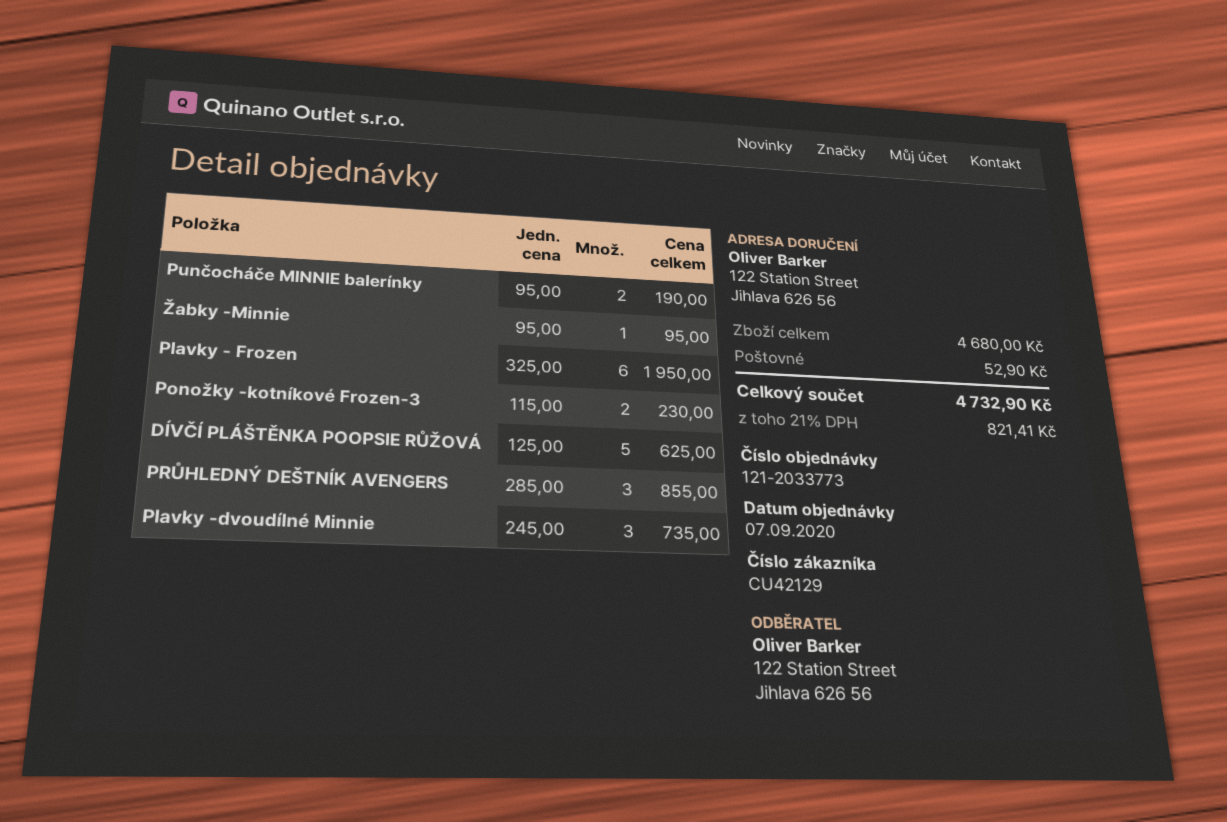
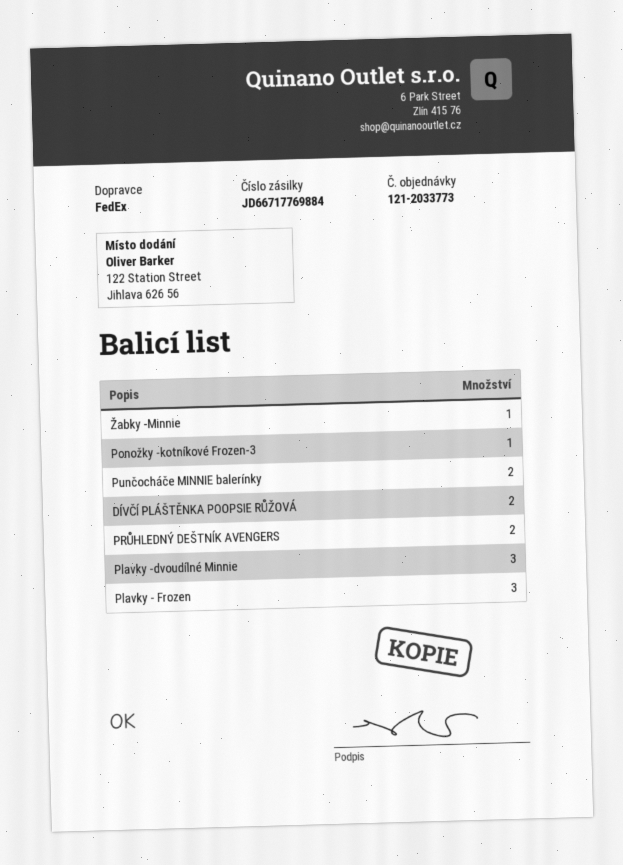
Plavky - Frozen: 6 -> 3
Ponožky -kotníkové Frozen-3: 2 -> 1
DÍVČÍ PLÁŠTĚNKA POOPSIE RŮŽOVÁ: 5 -> 2
PRŮHLEDNÝ DEŠTNÍK AVENGERS: 3 -> 2

